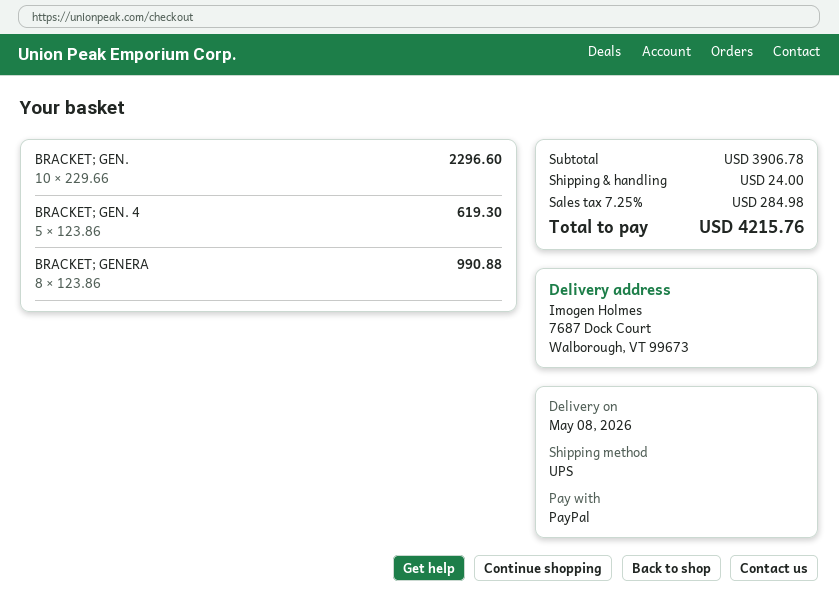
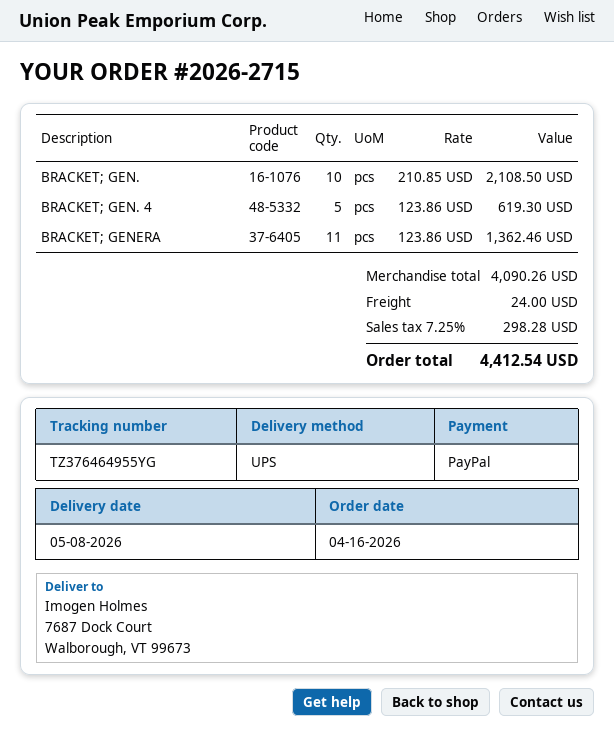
BRACKET; GEN.: 10 x 229.66 = 2296.60 -> 10 x 210.85 = 2108.50
BRACKET; GENERA: 8 x 123.86 = 990.88 -> 11 x 123.86 = 1362.46
subtotal: 3906.78 -> 4090.26
tax: 7.25% = 284.98 -> 7.25% = 298.28
total: 4215.76 -> 4412.54

